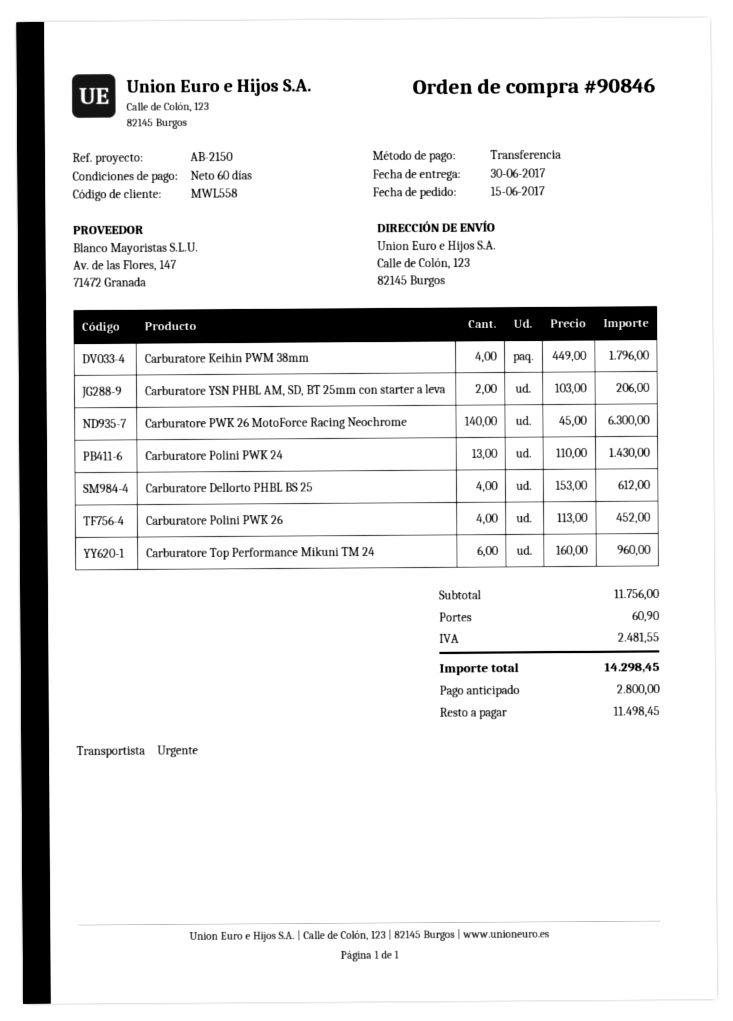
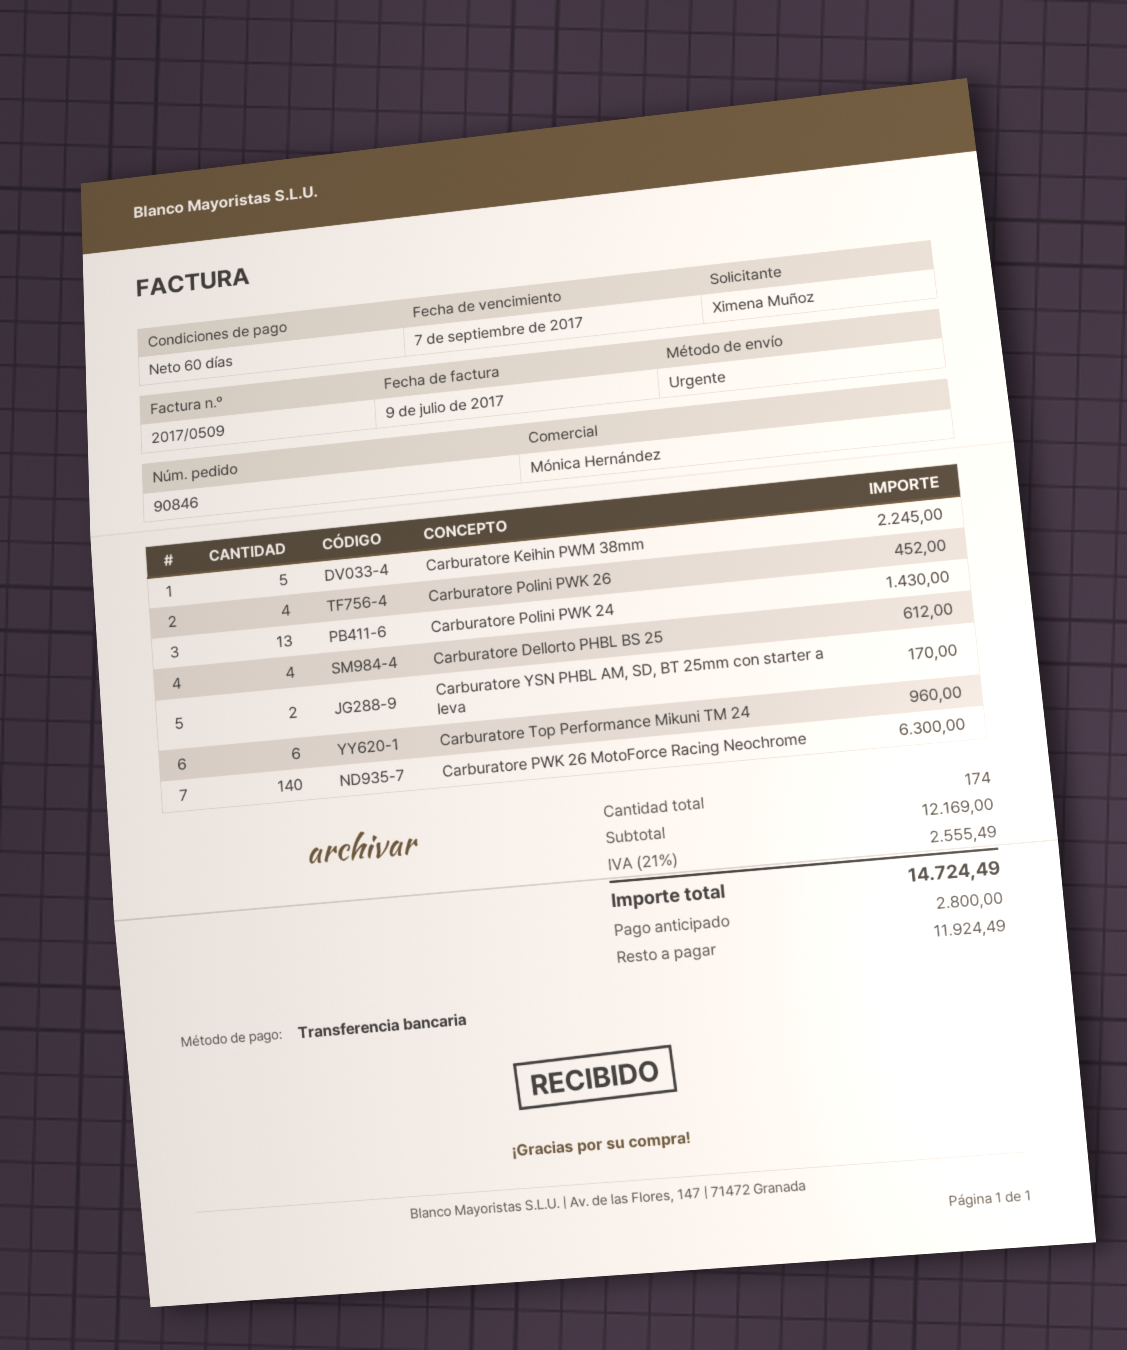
Carburatore Keihin PWM 38mm: 4 for 1796.00 -> 5 for 2245.00
Carburatore YSN PHBL AM, SD, BT 25mm con starter a leva: 2 for 206.00 -> 2 for 170.00
subtotal: 11756.00 -> 12169.00
shipping: 60.90 -> none
tax: 2481.55 -> 2555.49
total: 14298.45 -> 14724.49
balance: 11498.45 -> 11924.49

